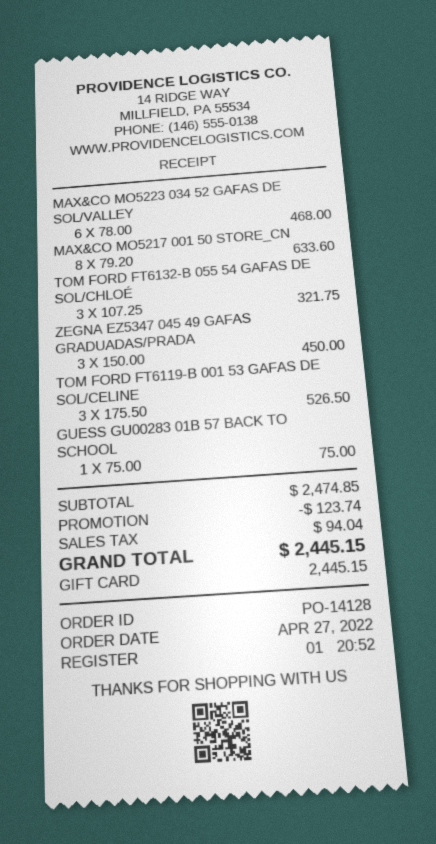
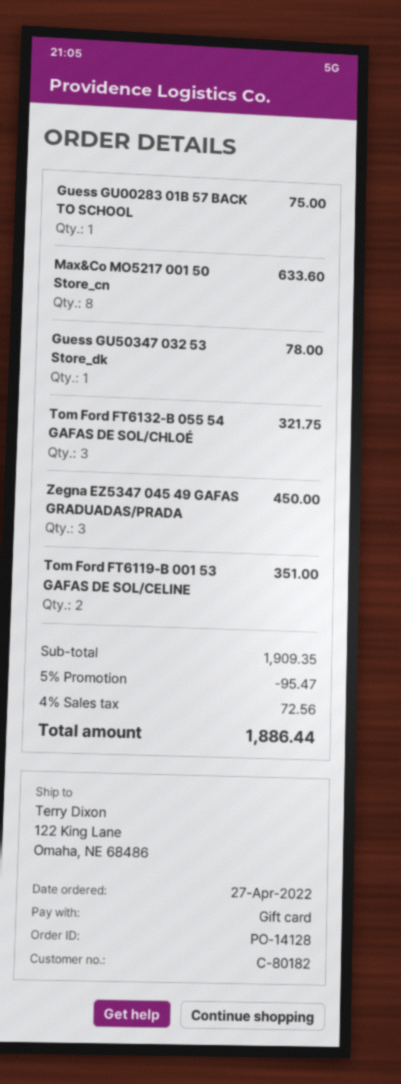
MAX&CO MO5223 034 52 GAFAS DE SOL/VALLEY: 6 for 468.00 -> none
TOM FORD FT6119-B 001 53 GAFAS DE SOL/CELINE: 3 for 526.50 -> 2 for 351.00
Guess GU50347 032 53 Store_dk: none -> 1 for 78.00
subtotal: 2474.85 -> 1909.35
discount: 123.74 -> 95.47
tax: 94.04 -> 72.56
total: 2445.15 -> 1886.44

